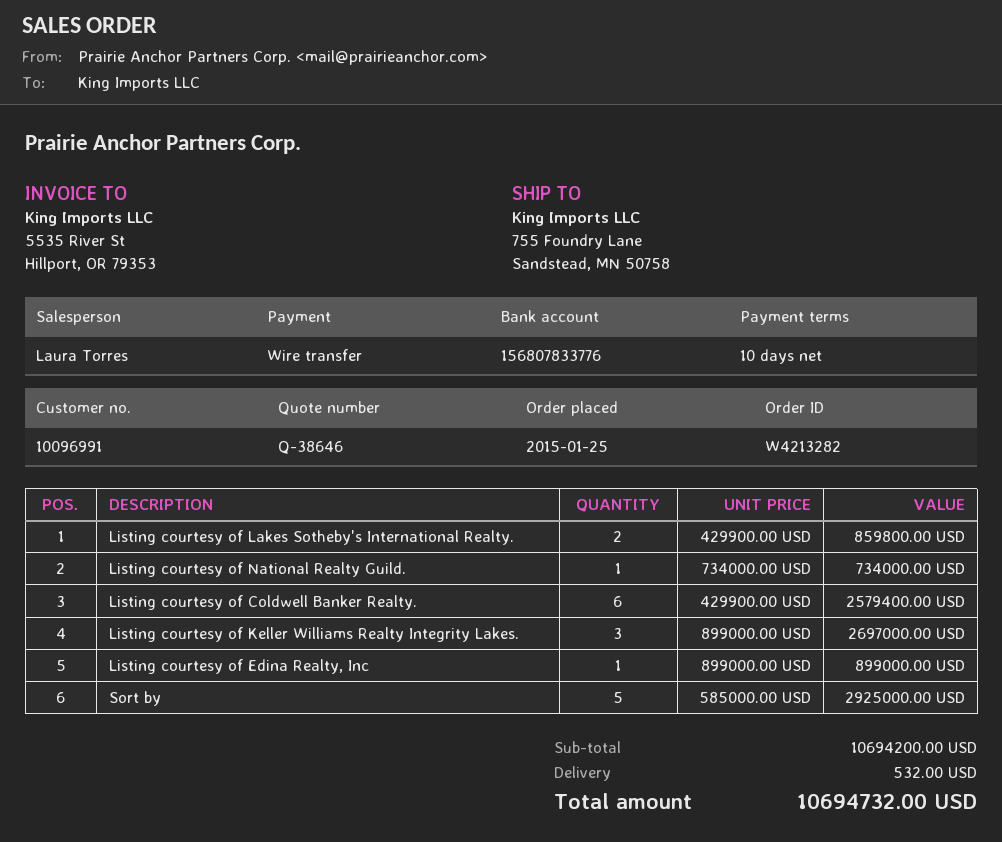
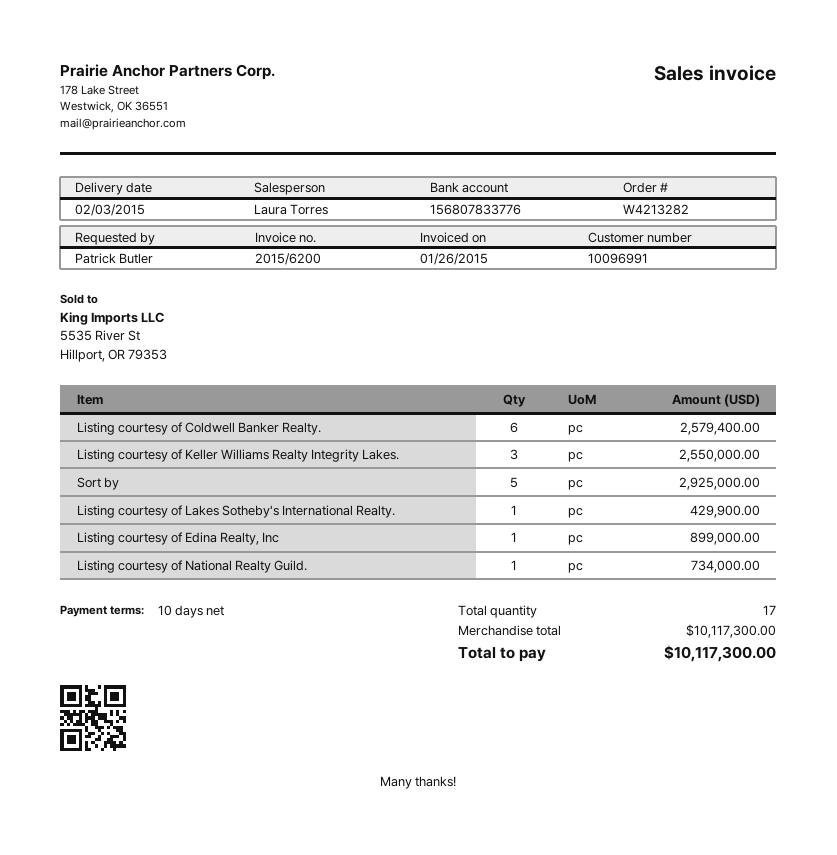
Listing courtesy of Lakes Sotheby's International Realty.: 2 for 859800.00 -> 1 for 429900.00
Listing courtesy of Keller Williams Realty Integrity Lakes.: 3 for 2697000.00 -> 3 for 2550000.00
subtotal: 10694200.00 -> 10117300.00
shipping: 532.00 -> none
total: 10694732.00 -> 10117300.00

